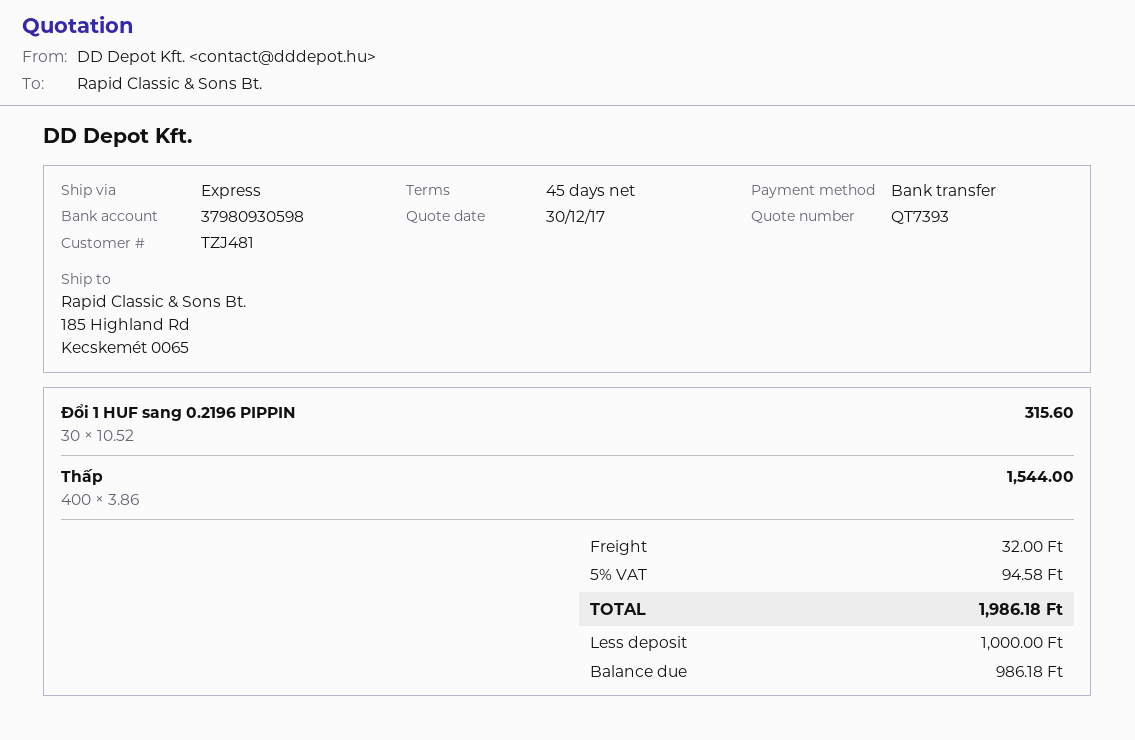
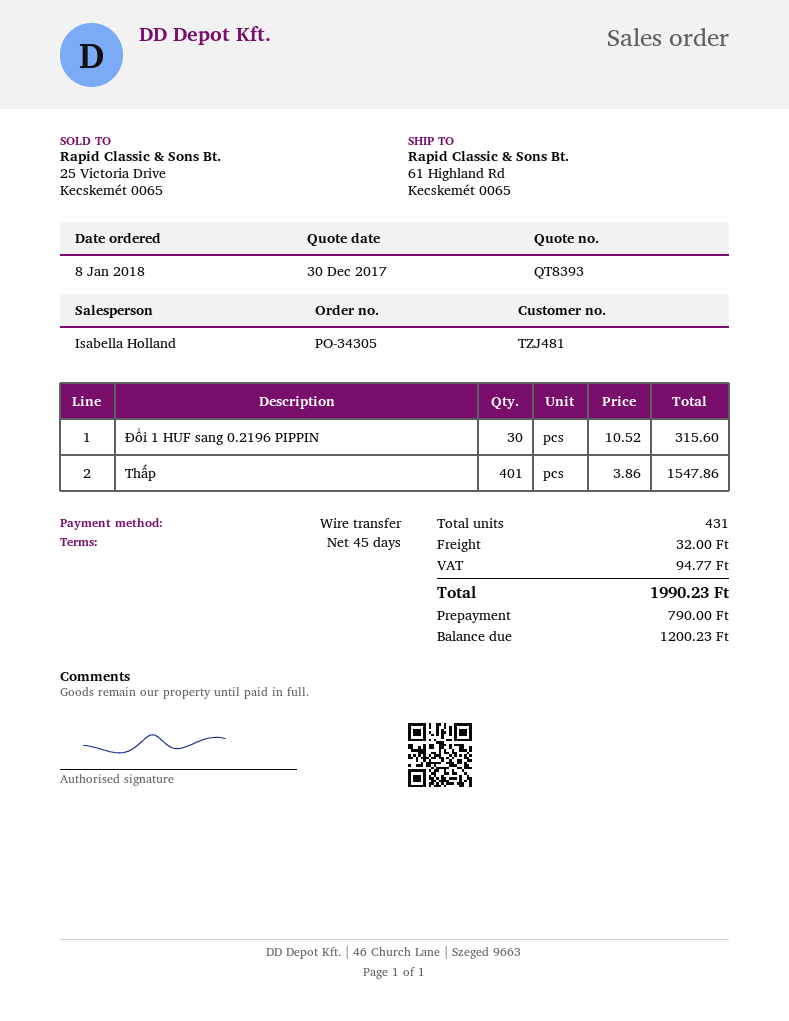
quote number: QT7393 -> QT8393
ship to: 185 Highland Rd, Kecskemét 0065 -> 61 Highland Rd, Kecskemét 0065
Thấp: 400 x 3.86 = 1544.00 -> 401 x 3.86 = 1547.86
tax: 94.58 -> 94.77
total: 1986.18 -> 1990.23
deposit: 1000.00 -> 790.00
balance: 986.18 -> 1200.23

